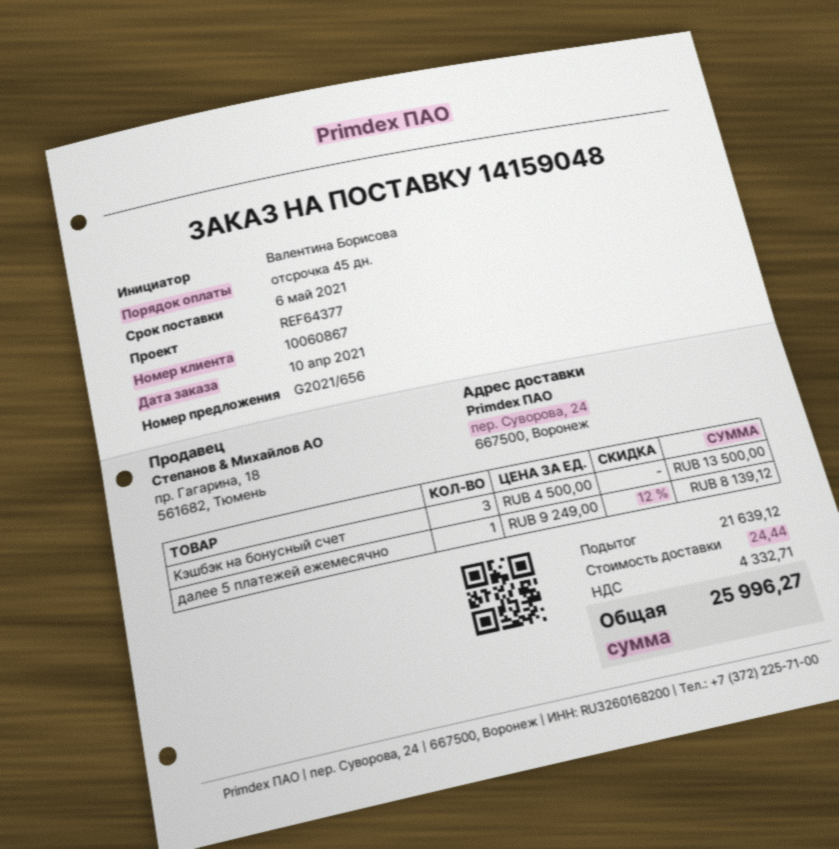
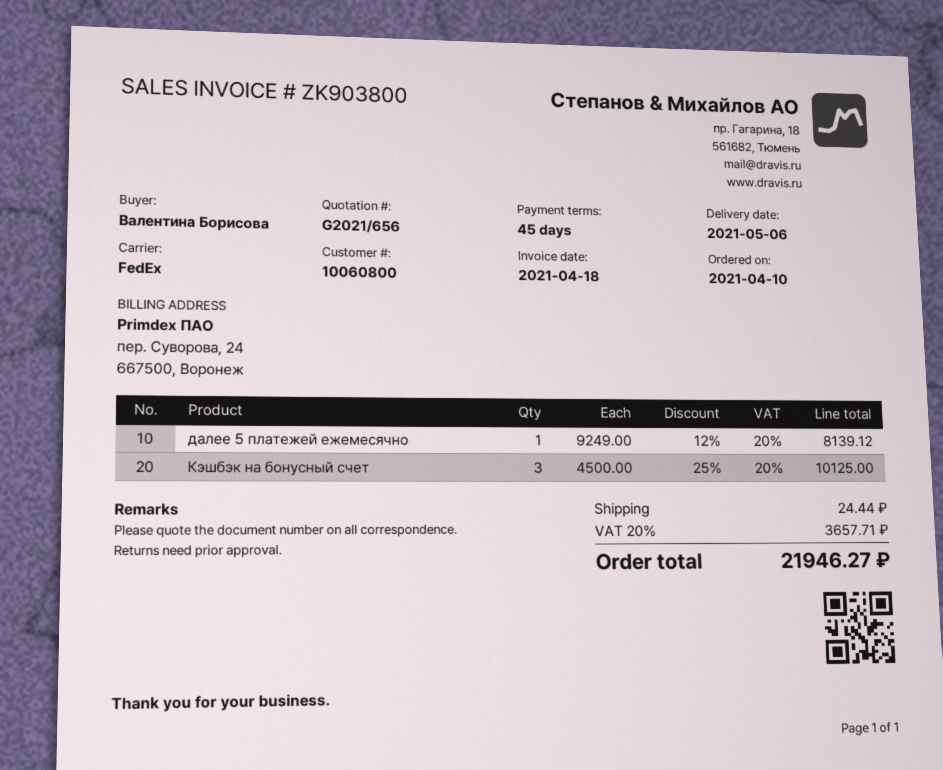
customer number: 10060867 -> 10060800
Кэшбэк на бонусный счет: 3 x 4500.00 = 13500.00 -> 3 x 4500.00 - 25% = 10125.00
tax: 4332.71 -> 3657.71
total: 25996.27 -> 21946.27

